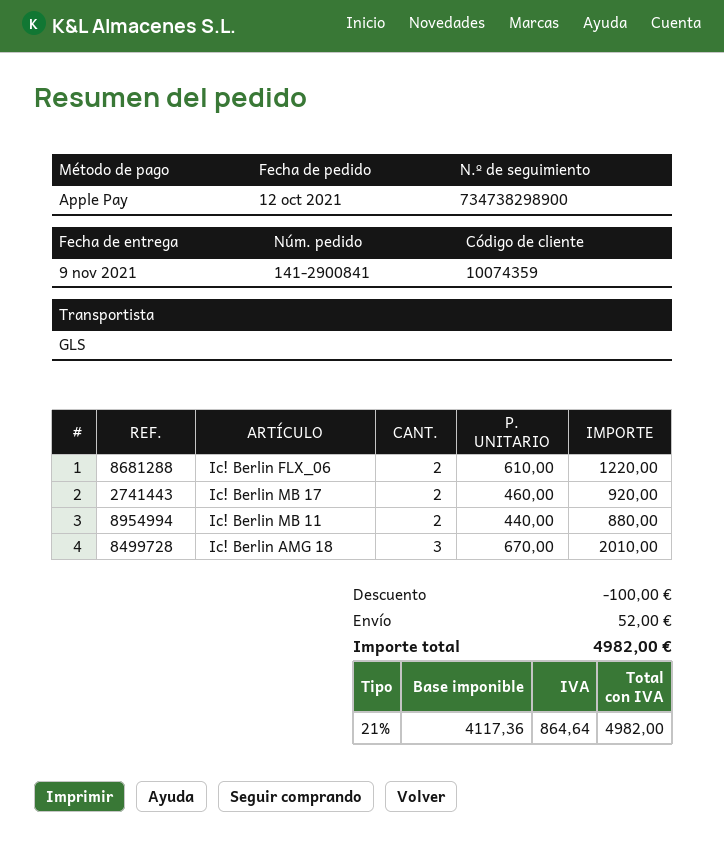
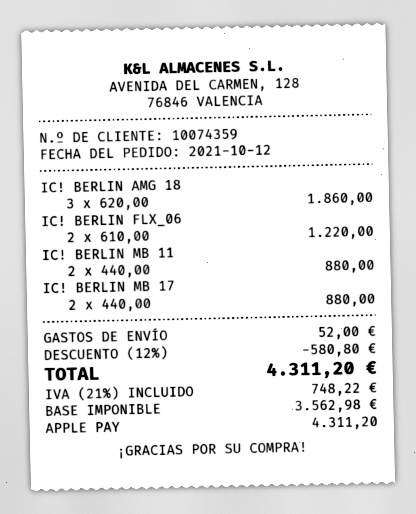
Ic! Berlin MB 17: 2 x 460.00 = 920.00 -> 2 x 440.00 = 880.00
Ic! Berlin AMG 18: 3 x 670.00 = 2010.00 -> 3 x 620.00 = 1860.00
discount: 100.00 -> 580.80
net: 4117.36 -> 3562.98
tax: 21% = 864.64 -> 21% = 748.22
total: 4982.00 -> 4311.20

